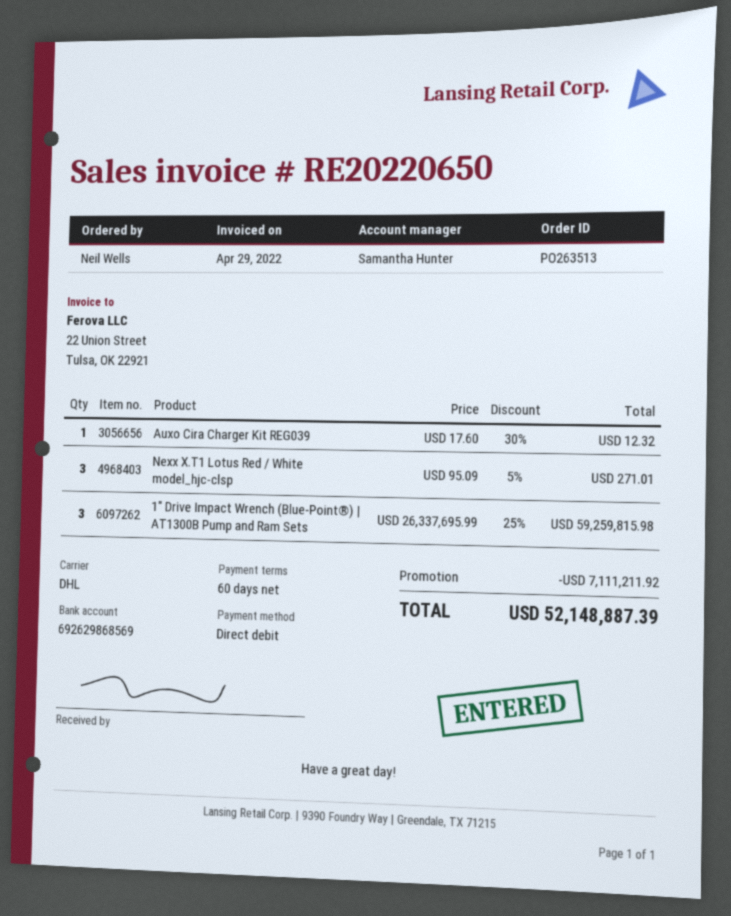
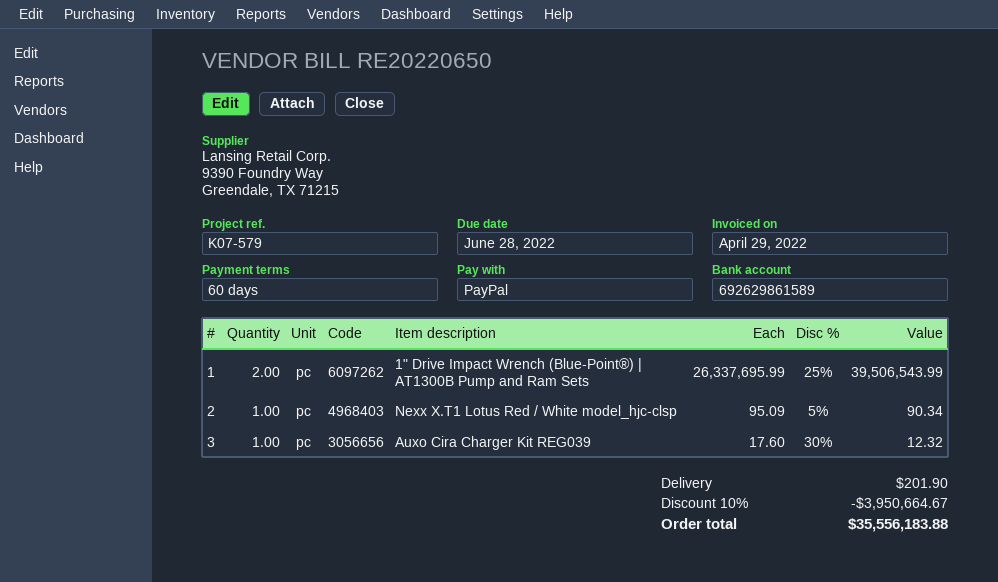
payment method: direct debit -> PayPal
bank account: 692629868569 -> 692629861589
Nexx X.T1 Lotus Red / White model_hjc-clsp: 3 x 95.09 - 5% = 271.01 -> 1 x 95.09 - 5% = 90.34
1" Drive Impact Wrench (Blue-Point®) | AT1300B Pump and Ram Sets: 3 x 26337695.99 - 25% = 59259815.98 -> 2 x 26337695.99 - 25% = 39506543.99
discount: 7111211.92 -> 3950664.67
shipping: none -> 201.90
total: 52148887.39 -> 35556183.88

